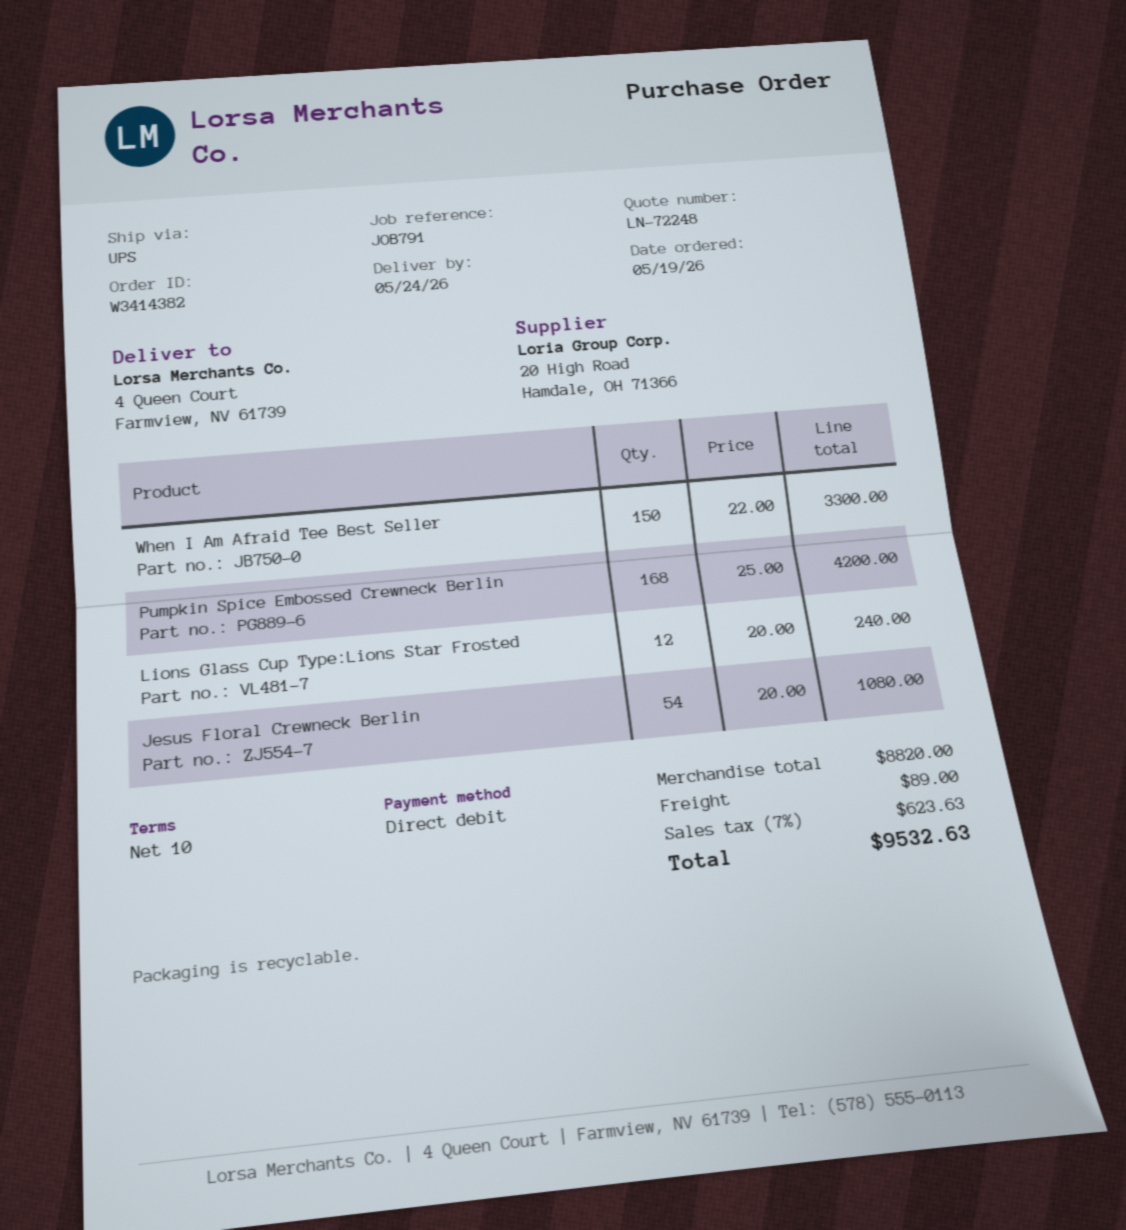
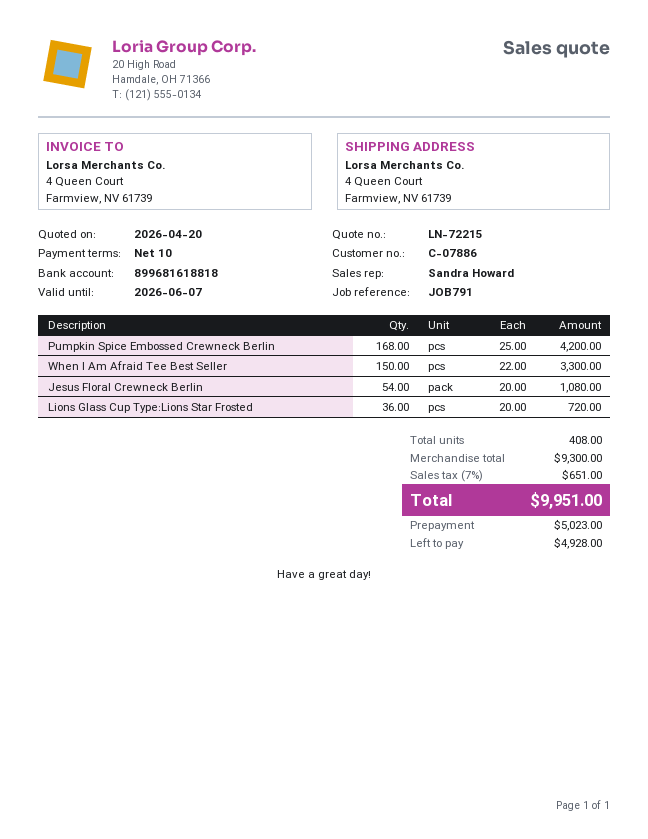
quote number: LN-72248 -> LN-72215
Lions Glass Cup Type:Lions Star Frosted: 12 x 20.00 = 240.00 -> 36 x 20.00 = 720.00
subtotal: 8820.00 -> 9300.00
shipping: 89.00 -> none
tax: 7% = 623.63 -> 7% = 651.00
total: 9532.63 -> 9951.00

